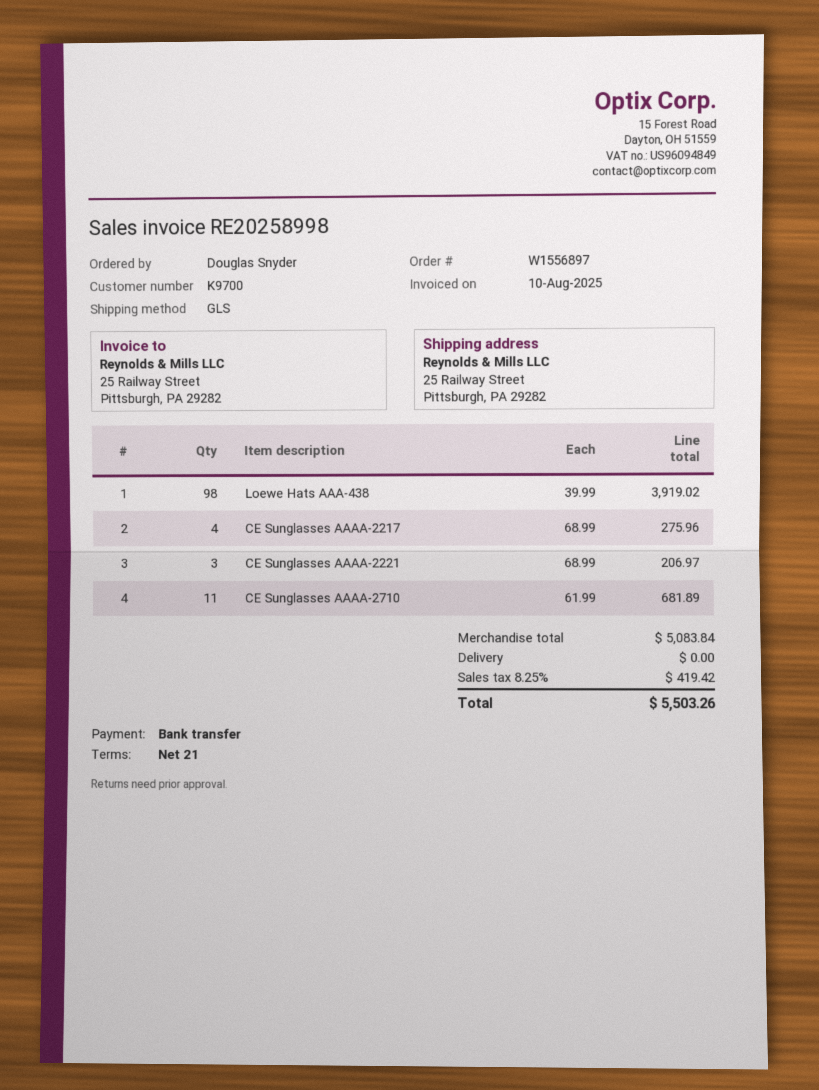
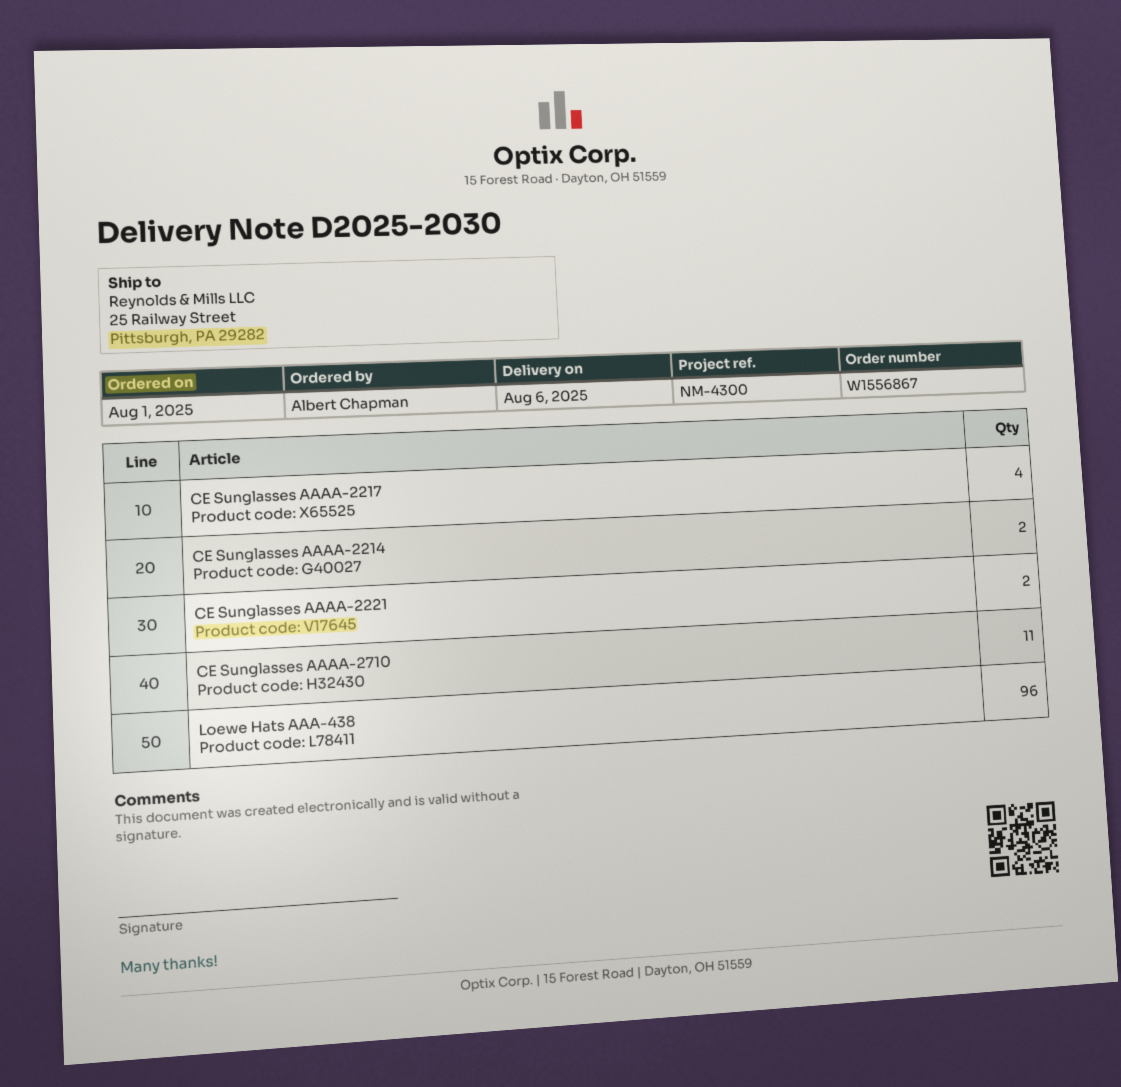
order number: W1556897 -> W1556867
ordered by: Douglas Snyder -> Albert Chapman
Loewe Hats AAA-438: 98 -> 96
CE Sunglasses AAAA-2221: 3 -> 2
CE Sunglasses AAAA-2214: none -> 2

